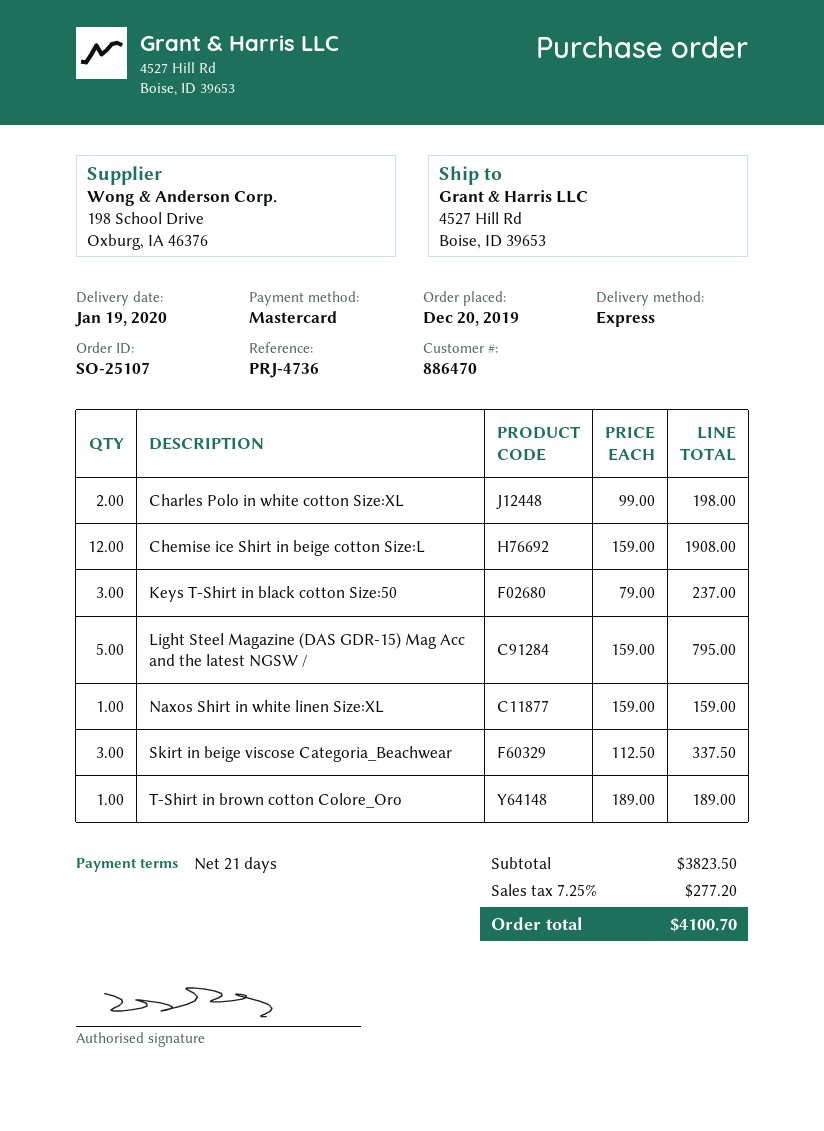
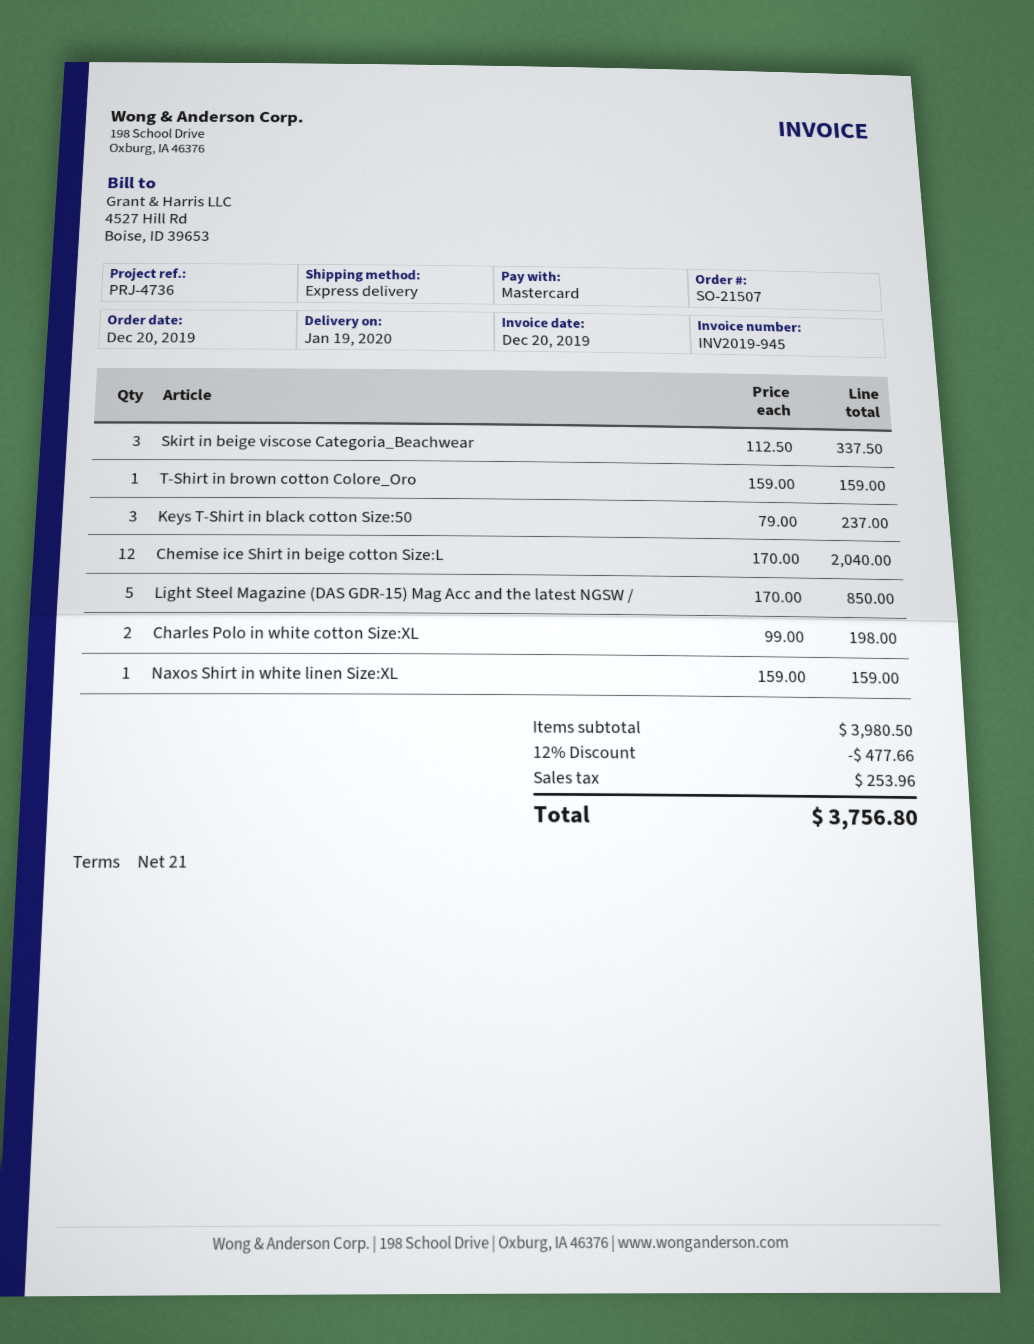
order number: SO-25107 -> SO-21507
Chemise ice Shirt in beige cotton Size:L: 12 x 159.00 = 1908.00 -> 12 x 170.00 = 2040.00
Light Steel Magazine (DAS GDR-15) Mag Acc and the latest NGSW /: 5 x 159.00 = 795.00 -> 5 x 170.00 = 850.00
T-Shirt in brown cotton Colore_Oro: 1 x 189.00 = 189.00 -> 1 x 159.00 = 159.00
subtotal: 3823.50 -> 3980.50
discount: none -> 12% = 477.66
tax: 277.20 -> 253.96
total: 4100.70 -> 3756.80

